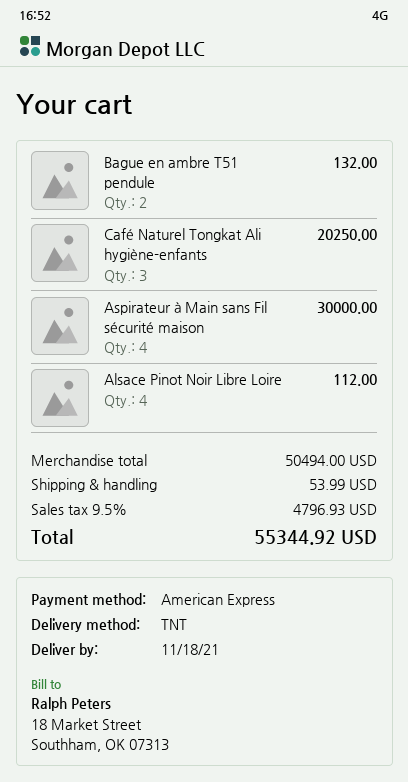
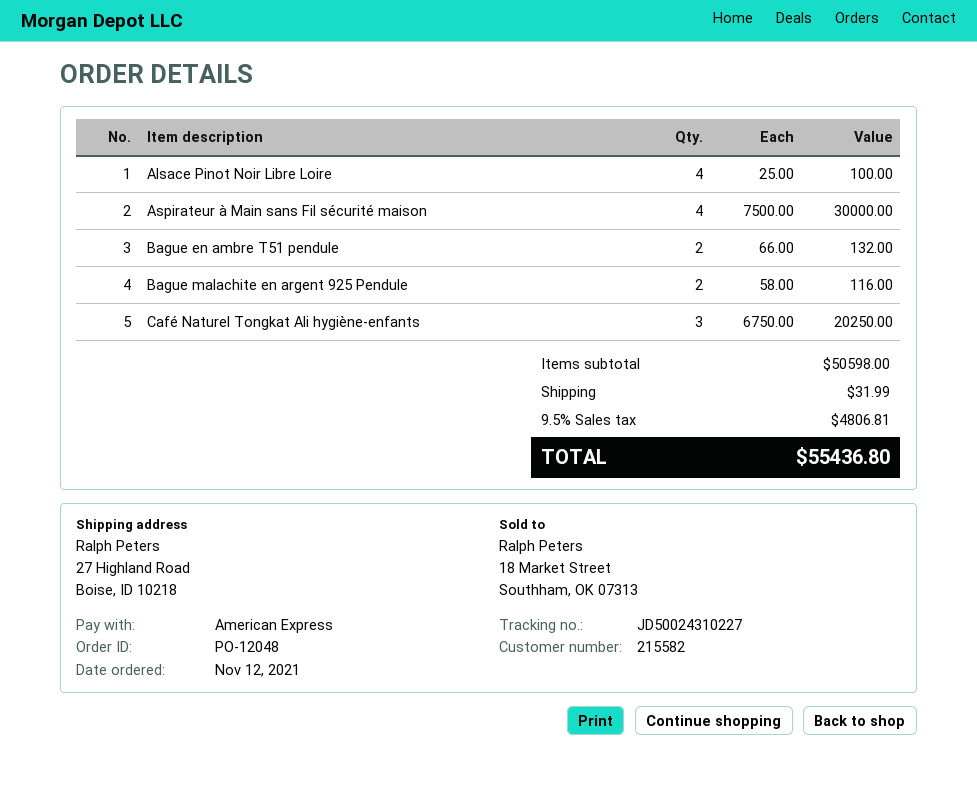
Alsace Pinot Noir Libre Loire: 4 for 112.00 -> 4 for 100.00
Bague malachite en argent 925 Pendule: none -> 2 for 116.00
subtotal: 50494.00 -> 50598.00
shipping: 53.99 -> 31.99
tax: 9.5% = 4796.93 -> 9.5% = 4806.81
total: 55344.92 -> 55436.80

